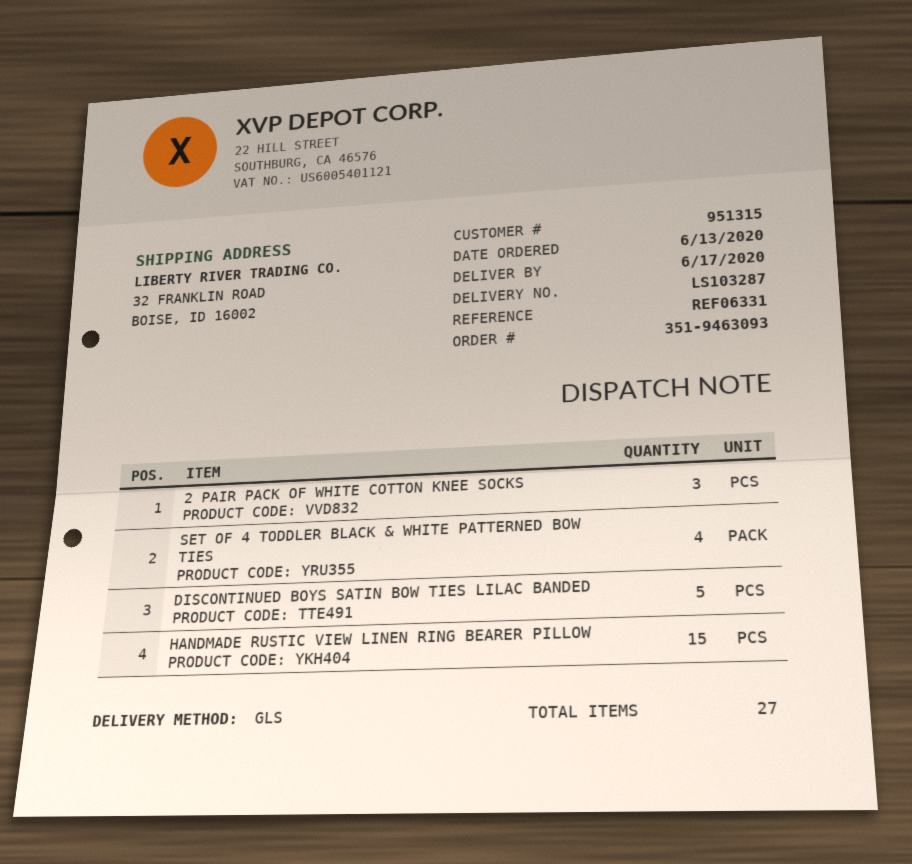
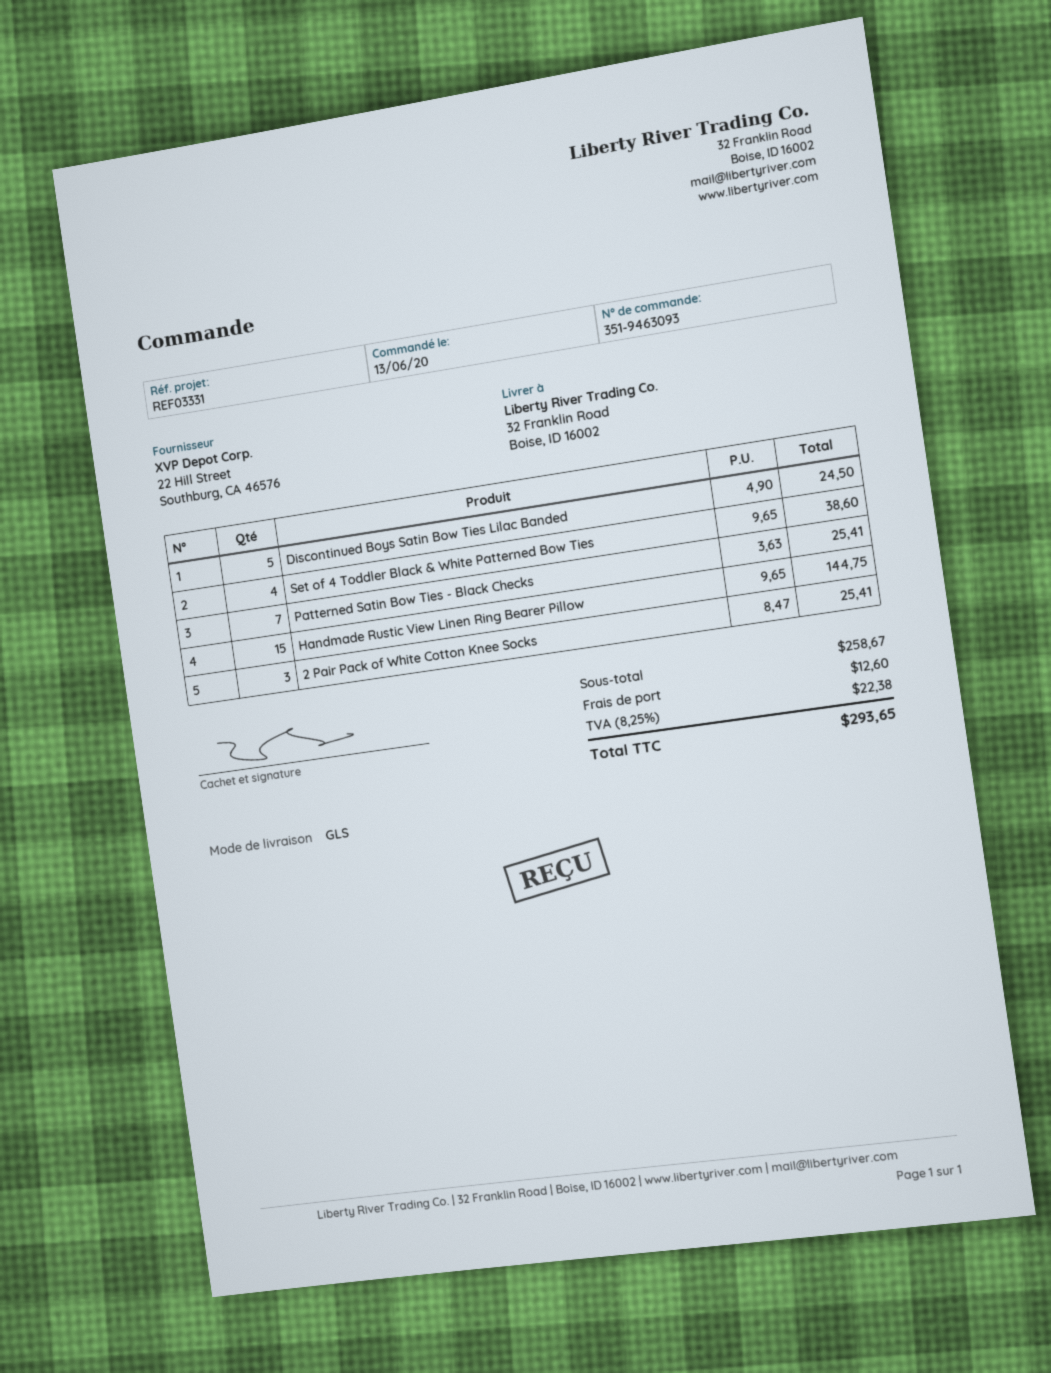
reference: REF06331 -> REF03331
Patterned Satin Bow Ties - Black Checks: none -> 7

